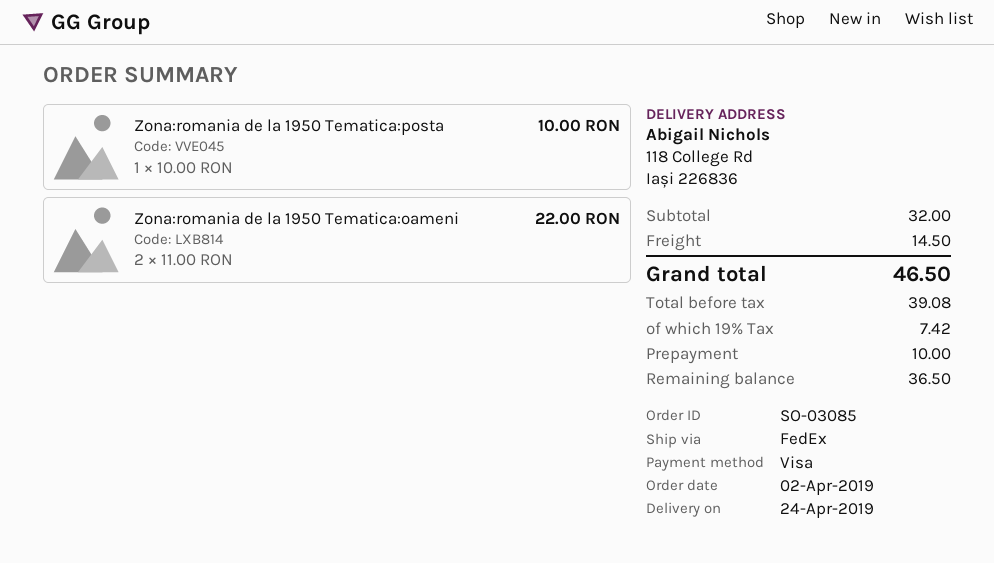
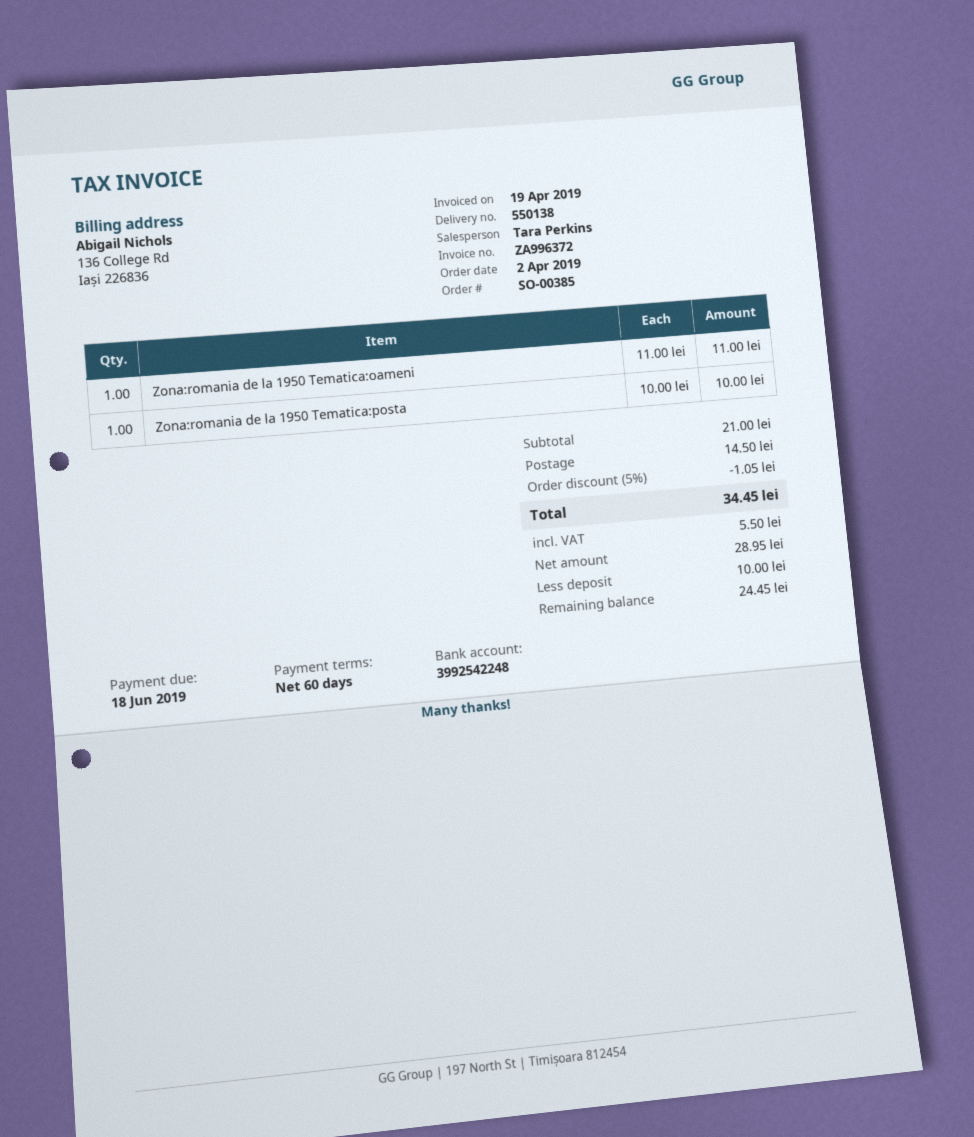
order number: SO-03085 -> SO-00385
Zona:romania de la 1950 Tematica:oameni: 2 x 11.00 = 22.00 -> 1 x 11.00 = 11.00
subtotal: 32.00 -> 21.00
discount: none -> 5% = 1.05
net: 39.08 -> 28.95
tax: 7.42 -> 5.50
total: 46.50 -> 34.45
balance: 36.50 -> 24.45

